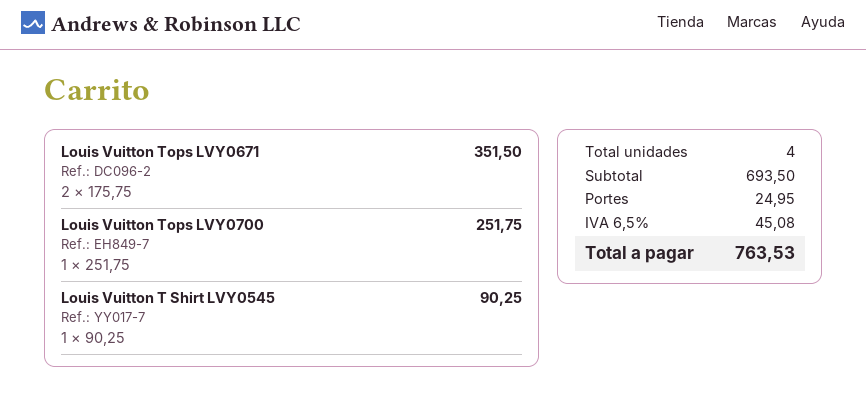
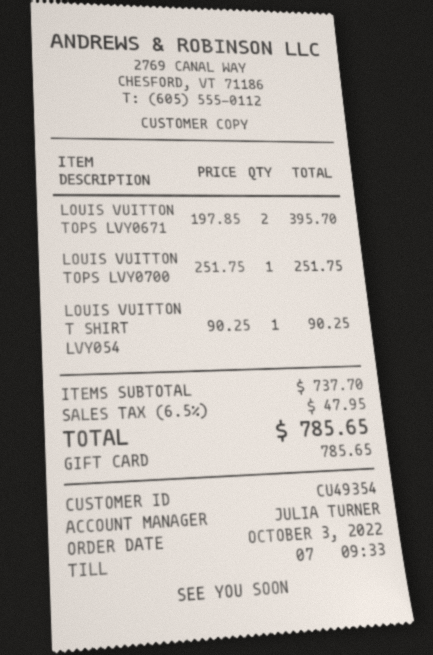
Louis Vuitton Tops LVY0671: 2 x 175.75 = 351.50 -> 2 x 197.85 = 395.70
subtotal: 693.50 -> 737.70
shipping: 24.95 -> none
tax: 6.5% = 45.08 -> 6.5% = 47.95
total: 763.53 -> 785.65

